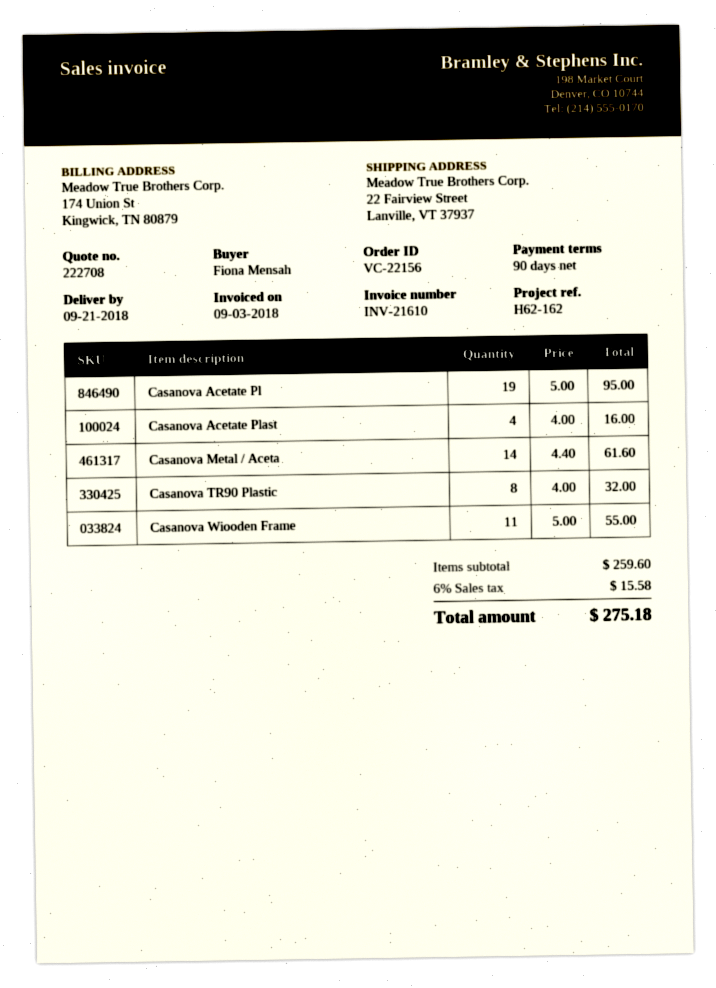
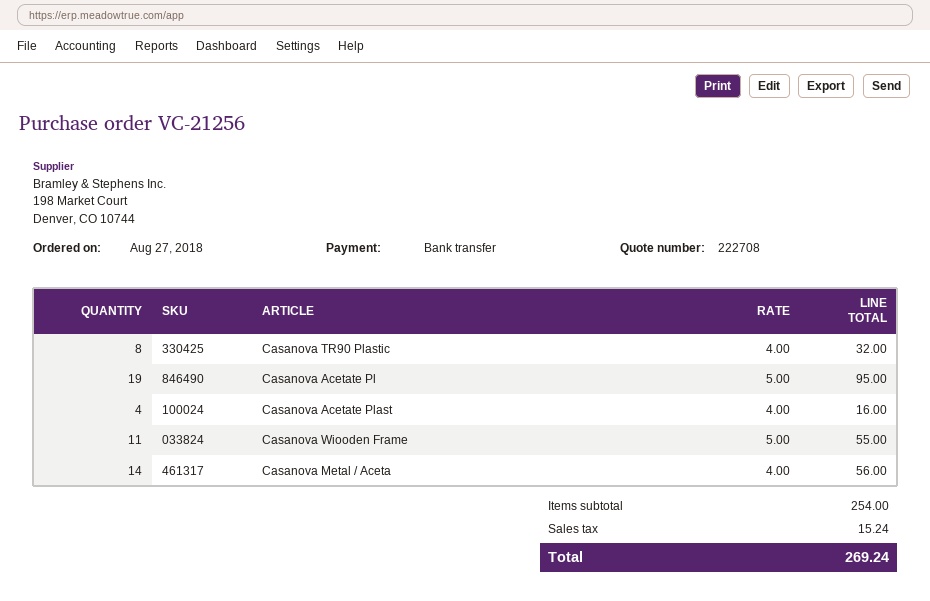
order number: VC-22156 -> VC-21256
Casanova Metal / Aceta: 14 x 4.40 = 61.60 -> 14 x 4.00 = 56.00
subtotal: 259.60 -> 254.00
tax: 15.58 -> 15.24
total: 275.18 -> 269.24

